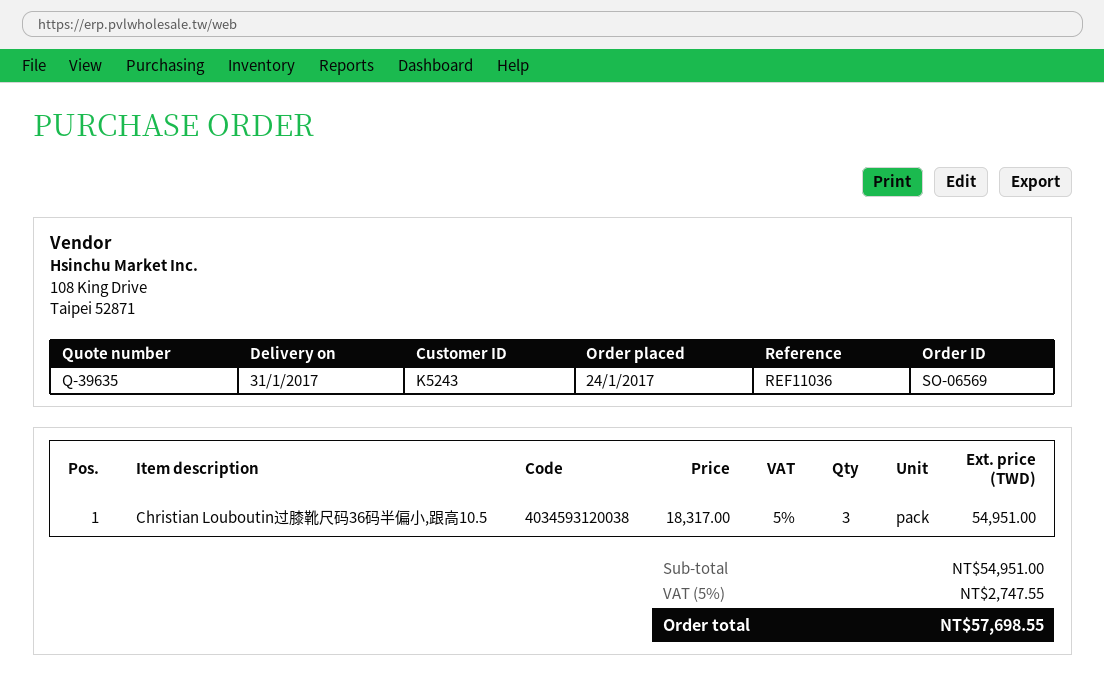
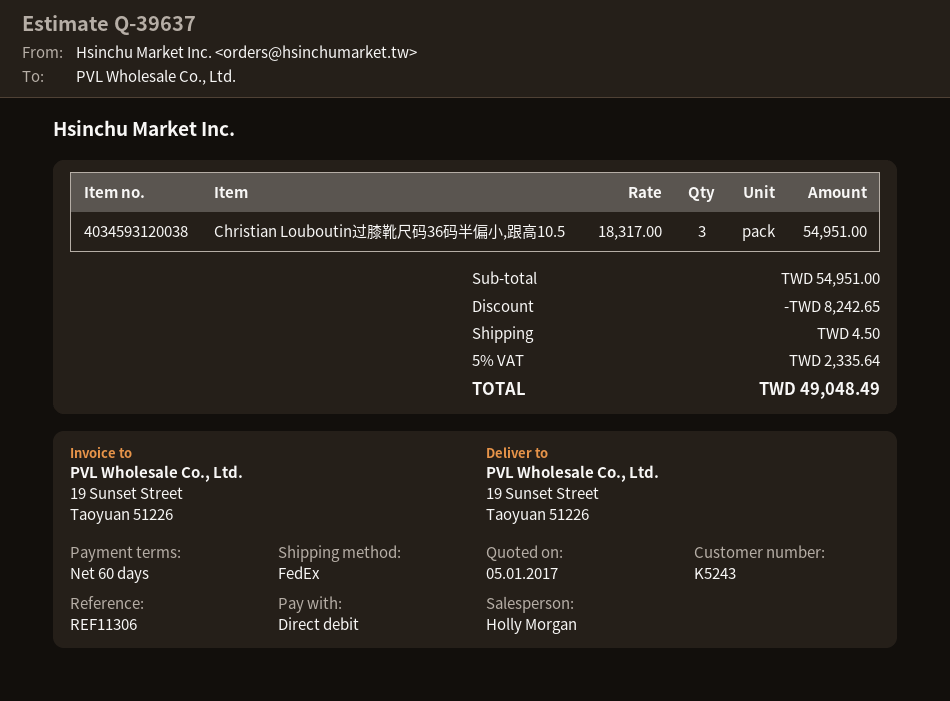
quote number: Q-39635 -> Q-39637
reference: REF11036 -> REF11306
discount: none -> 8242.65
shipping: none -> 4.50
tax: 5% = 2747.55 -> 5% = 2335.64
total: 57698.55 -> 49048.49

